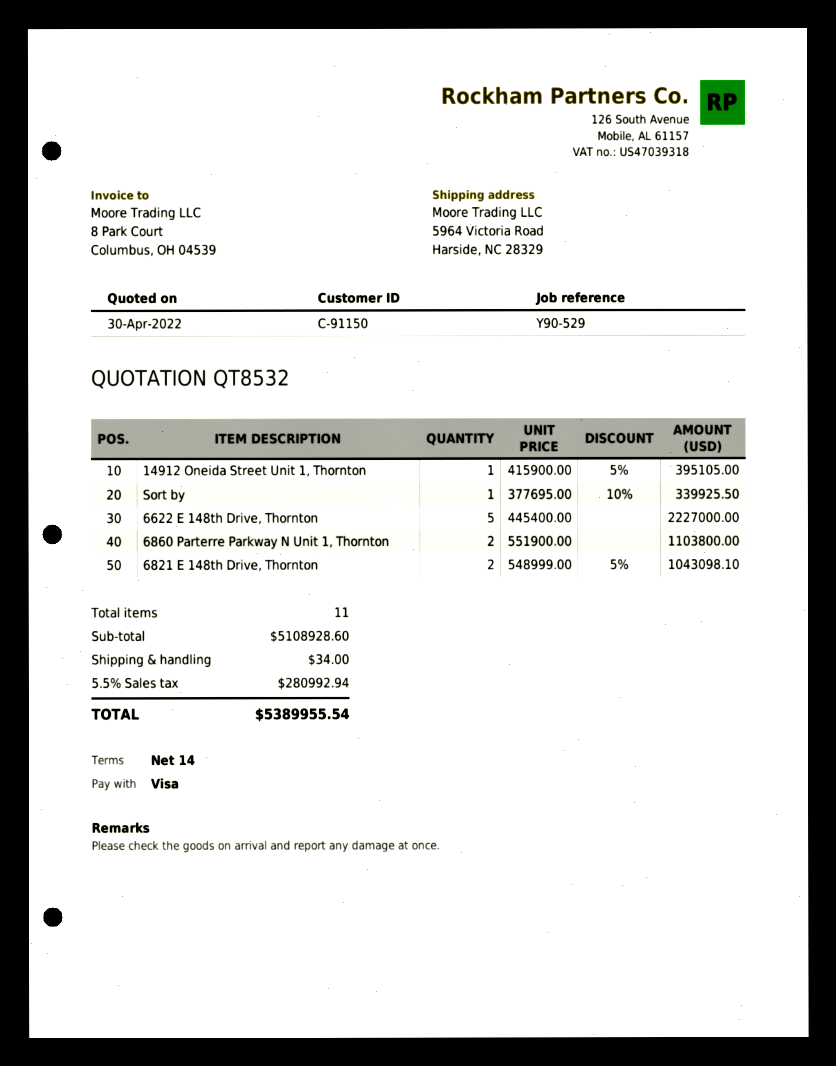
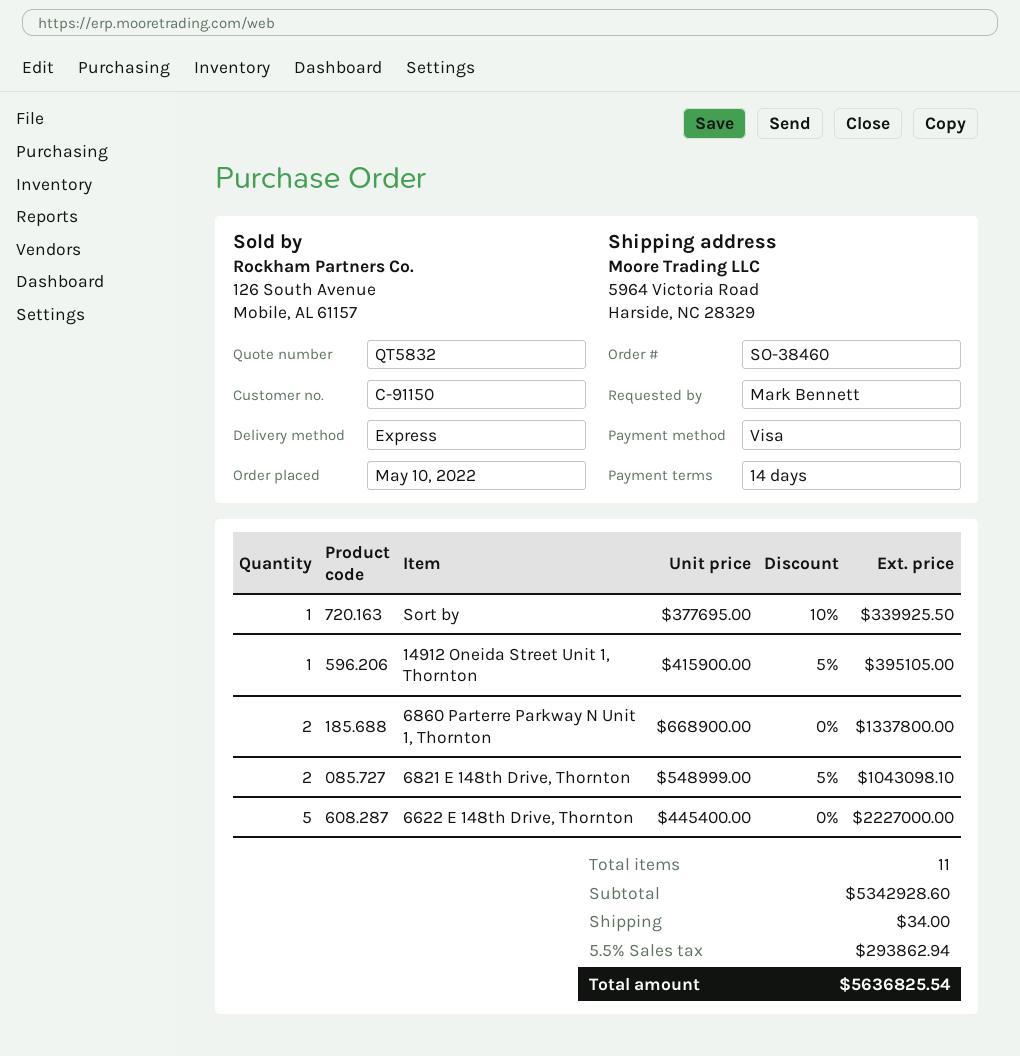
quote number: QT8532 -> QT5832
6860 Parterre Parkway N Unit 1, Thornton: 2 x 551900.00 = 1103800.00 -> 2 x 668900.00 = 1337800.00
subtotal: 5108928.60 -> 5342928.60
tax: 5.5% = 280992.94 -> 5.5% = 293862.94
total: 5389955.54 -> 5636825.54

